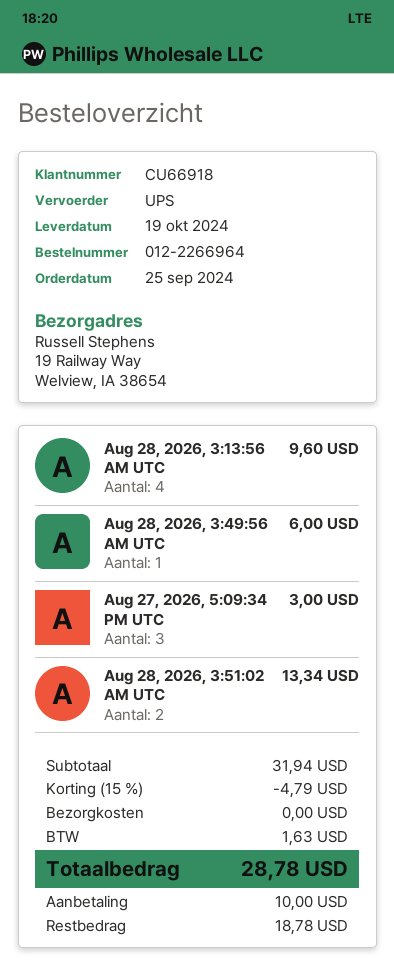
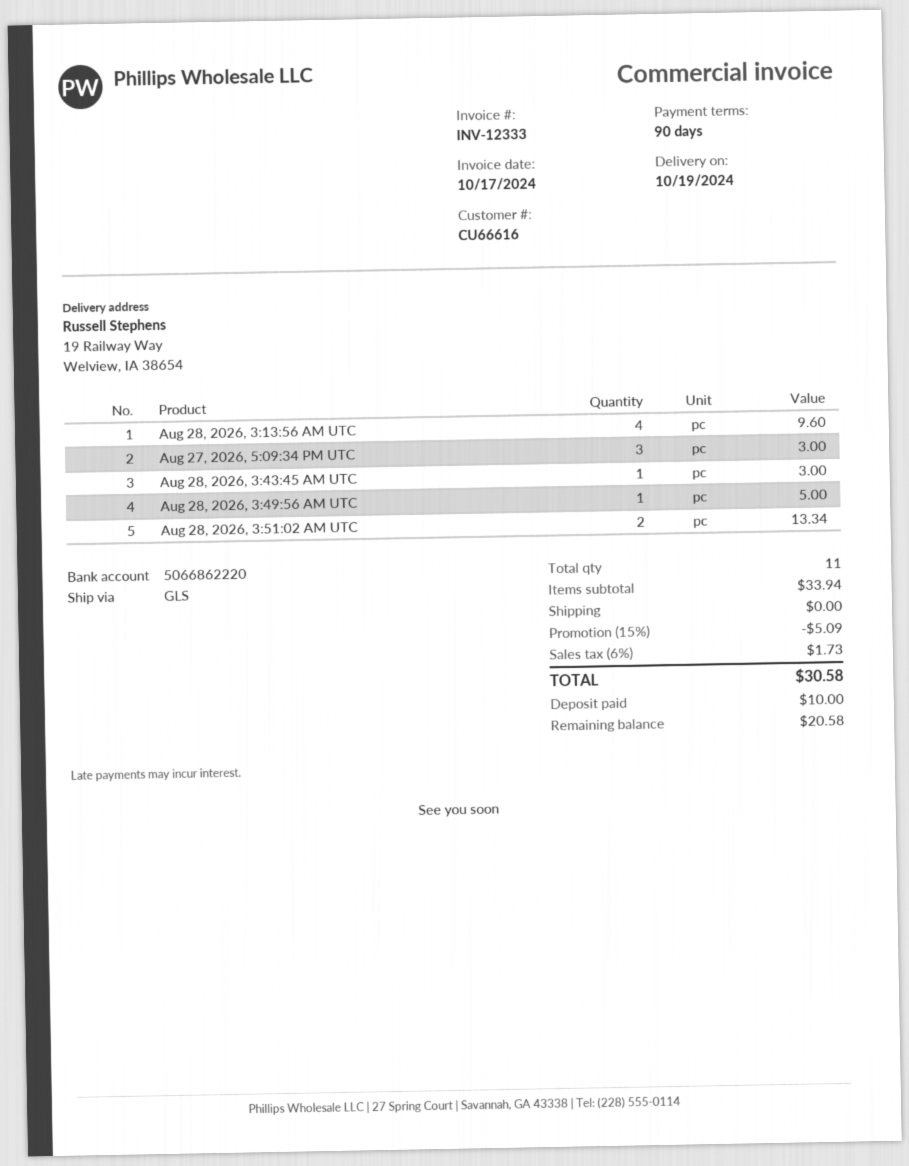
customer number: CU66918 -> CU66616
shipping method: UPS -> GLS
Aug 28, 2026, 3:49:56 AM UTC: 1 for 6.00 -> 1 for 5.00
Aug 28, 2026, 3:43:45 AM UTC: none -> 1 for 3.00
subtotal: 31.94 -> 33.94
discount: 15% = 4.79 -> 15% = 5.09
tax: 1.63 -> 1.73
total: 28.78 -> 30.58
balance: 18.78 -> 20.58

